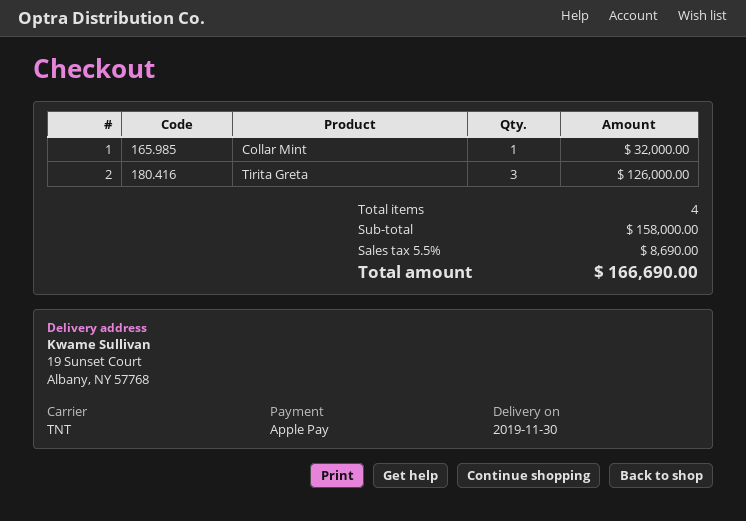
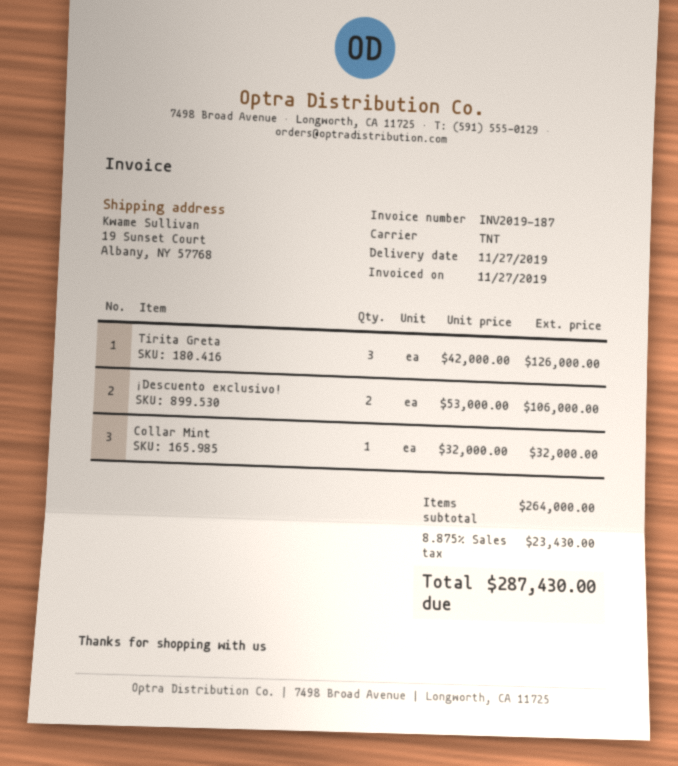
delivery date: 2019-11-30 -> 2019-11-27
¡Descuento exclusivo!: none -> 2 for 106000.00
subtotal: 158000.00 -> 264000.00
tax: 5.5% = 8690.00 -> 8.875% = 23430.00
total: 166690.00 -> 287430.00

